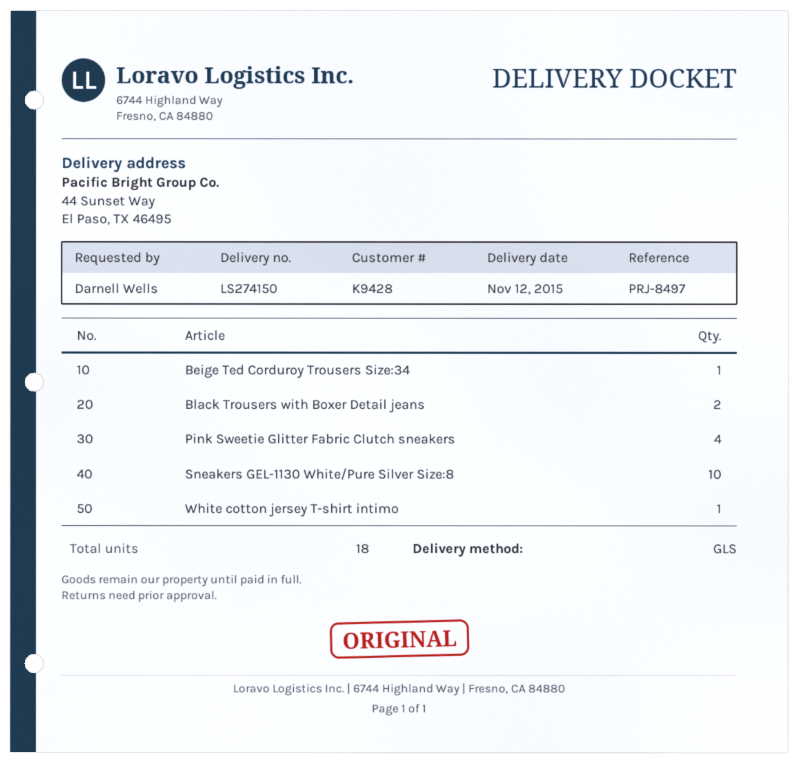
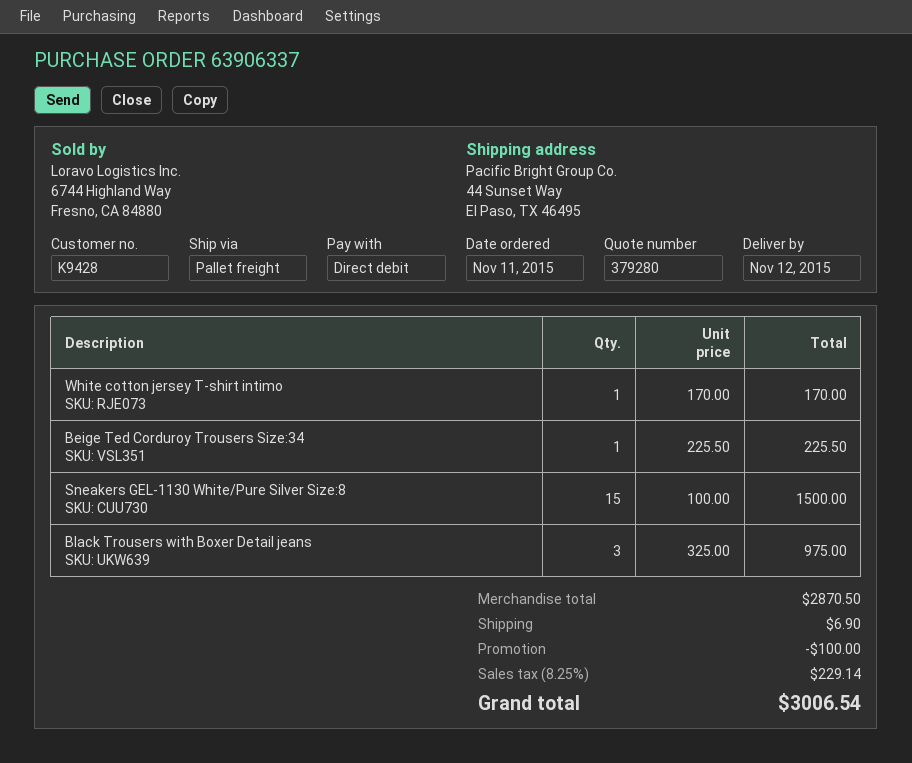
shipping method: GLS -> pallet freight
Black Trousers with Boxer Detail jeans: 2 -> 3
Pink Sweetie Glitter Fabric Clutch sneakers: 4 -> none
Sneakers GEL-1130 White/Pure Silver Size:8: 10 -> 15

